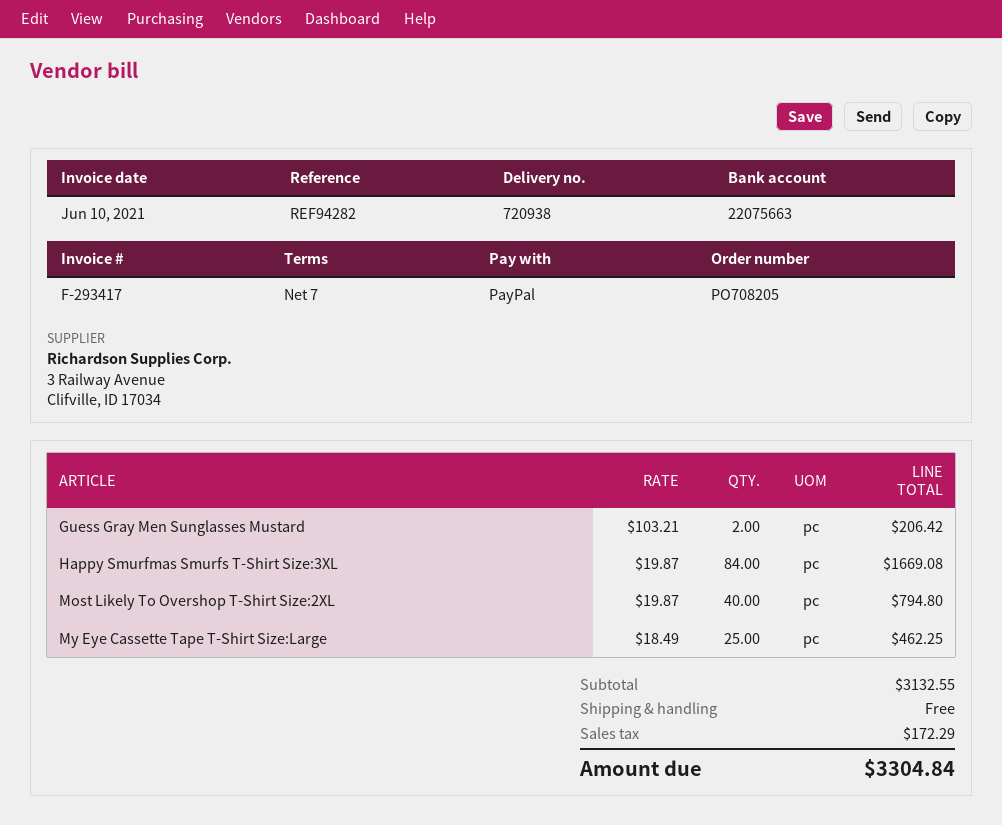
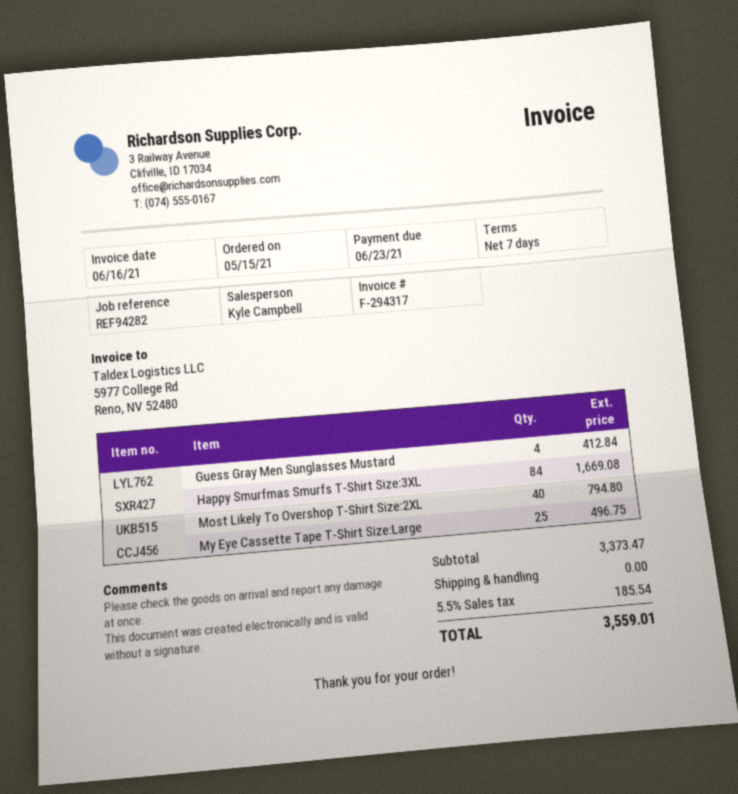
invoice number: F-293417 -> F-294317
invoice date: 2021-06-10 -> 2021-06-16
Guess Gray Men Sunglasses Mustard: 2 for 206.42 -> 4 for 412.84
My Eye Cassette Tape T-Shirt Size:Large: 25 for 462.25 -> 25 for 496.75
subtotal: 3132.55 -> 3373.47
tax: 172.29 -> 185.54
total: 3304.84 -> 3559.01

